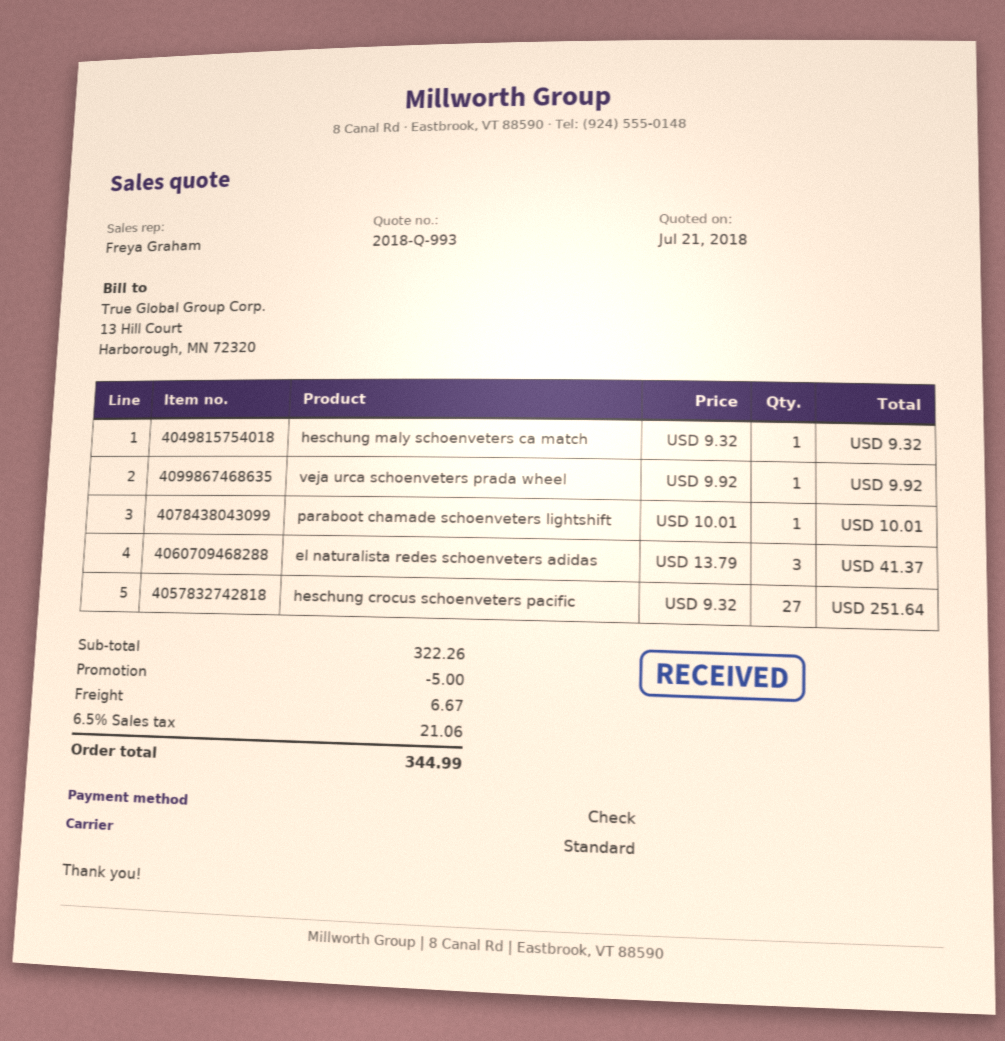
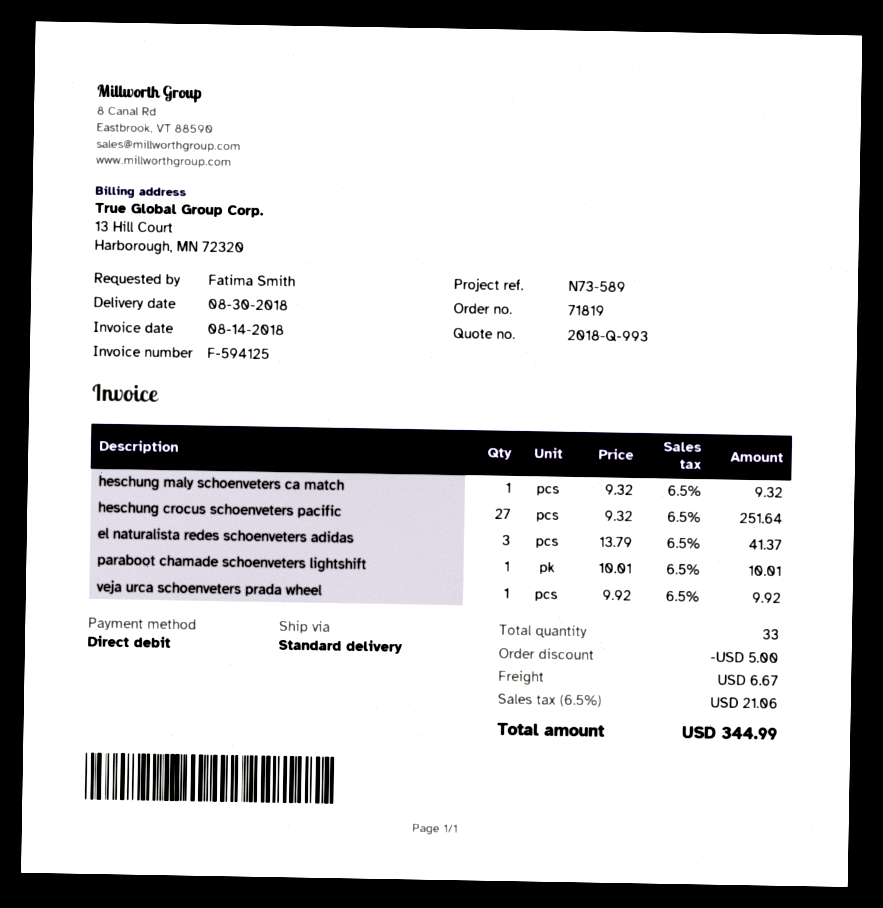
payment method: cheque -> direct debit

